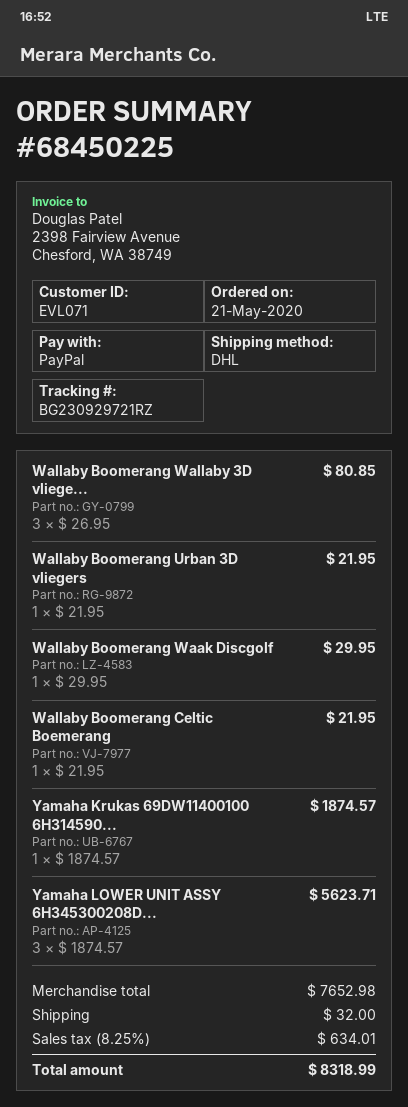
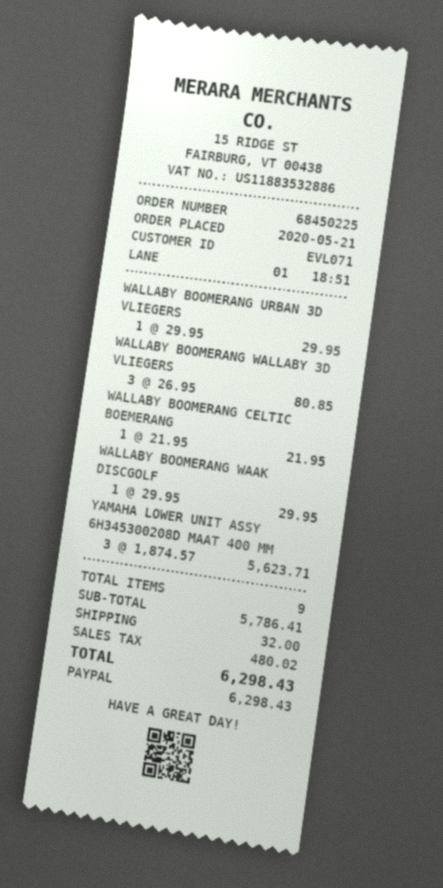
Wallaby Boomerang Urban 3D vliegers: 1 x 21.95 = 21.95 -> 1 x 29.95 = 29.95
Yamaha Krukas 69DW11400100 6H314590...: 1 x 1874.57 = 1874.57 -> none
subtotal: 7652.98 -> 5786.41
tax: 634.01 -> 480.02
total: 8318.99 -> 6298.43

